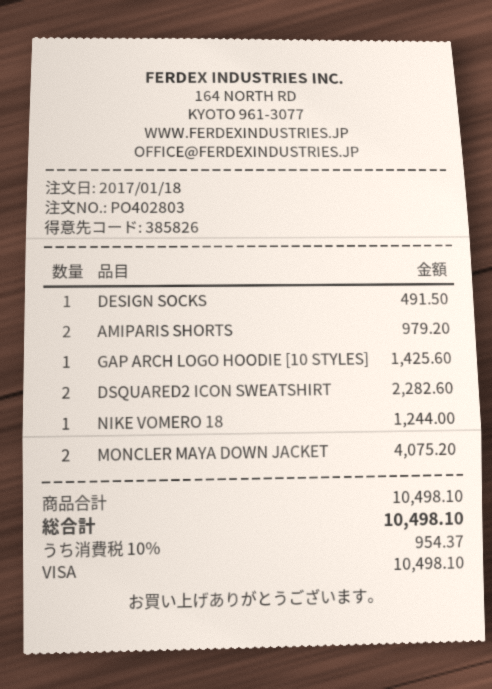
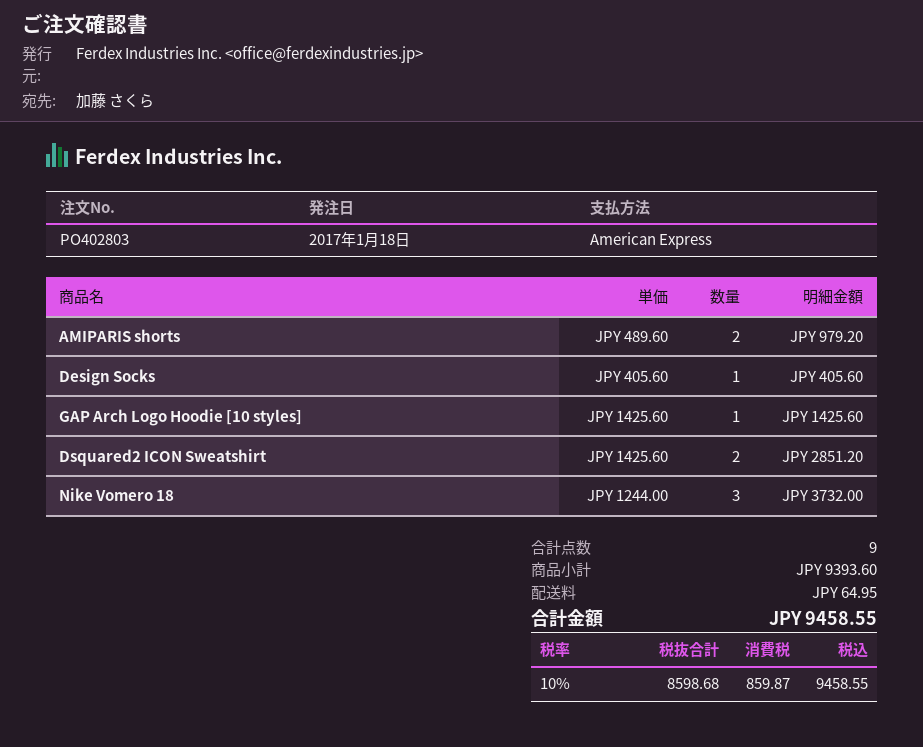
payment method: Visa -> American Express
DESIGN SOCKS: 1 for 491.50 -> 1 for 405.60
DSQUARED2 ICON SWEATSHIRT: 2 for 2282.60 -> 2 for 2851.20
NIKE VOMERO 18: 1 for 1244.00 -> 3 for 3732.00
MONCLER MAYA DOWN JACKET: 2 for 4075.20 -> none
subtotal: 10498.10 -> 9393.60
shipping: none -> 64.95
tax: 10% = 954.37 -> 10% = 859.87
total: 10498.10 -> 9458.55

